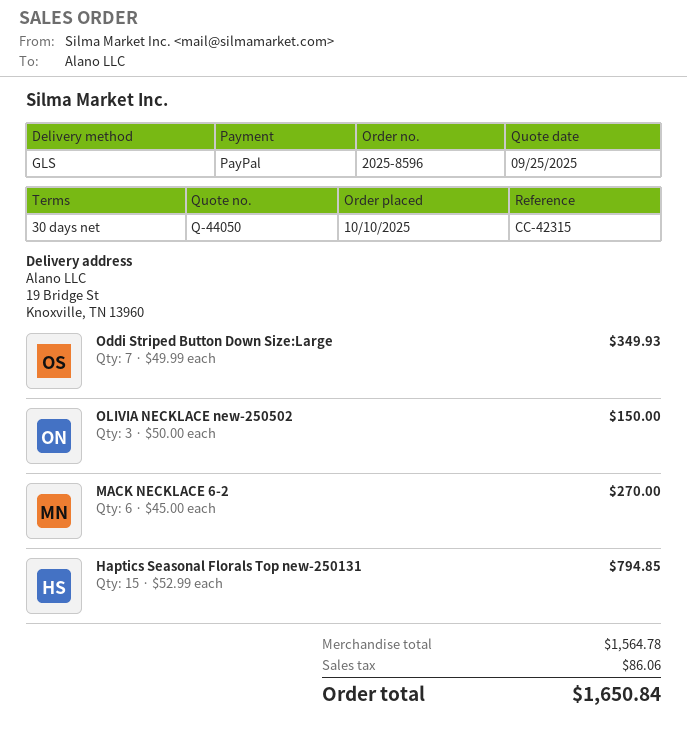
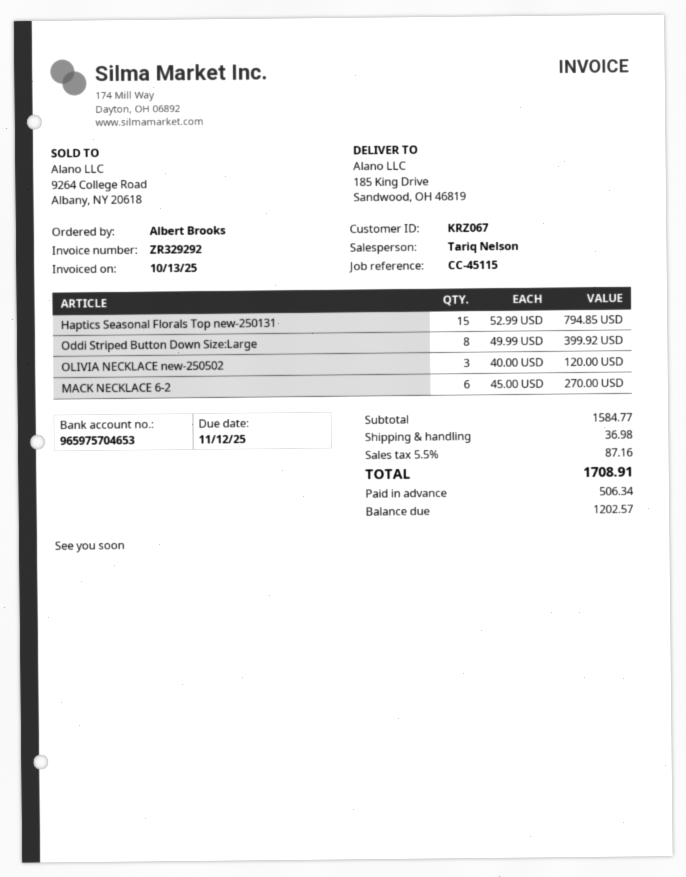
reference: CC-42315 -> CC-45115
ship to: 19 Bridge St, Knoxville, TN 13960 -> 185 King Drive, Sandwood, OH 46819
Oddi Striped Button Down Size:Large: 7 x 49.99 = 349.93 -> 8 x 49.99 = 399.92
OLIVIA NECKLACE new-250502: 3 x 50.00 = 150.00 -> 3 x 40.00 = 120.00
subtotal: 1564.78 -> 1584.77
shipping: none -> 36.98
tax: 86.06 -> 87.16
total: 1650.84 -> 1708.91

